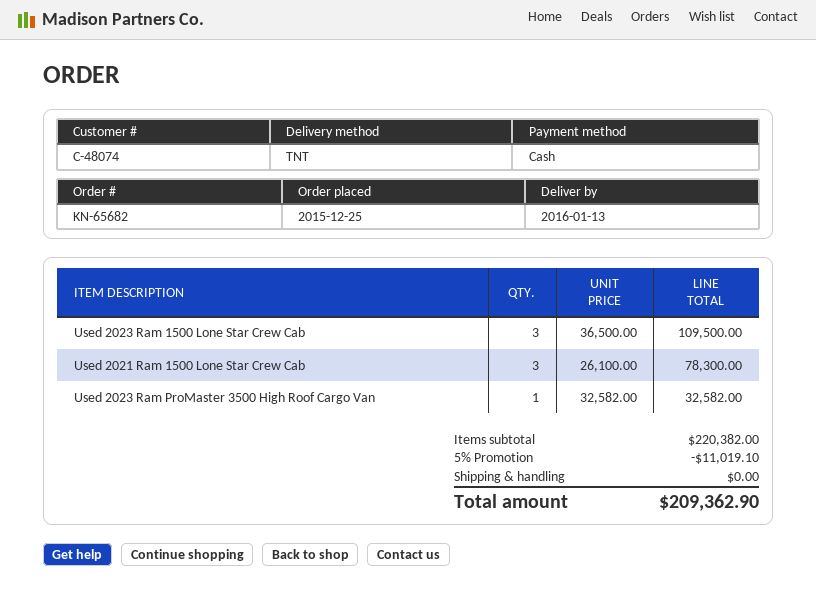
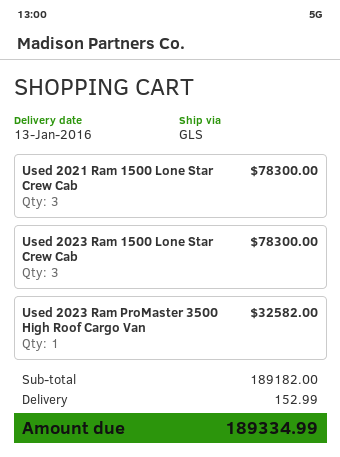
shipping method: TNT -> GLS
Used 2023 Ram 1500 Lone Star Crew Cab: 3 for 109500.00 -> 3 for 78300.00
subtotal: 220382.00 -> 189182.00
discount: 5% = 11019.10 -> none
shipping: 0.00 -> 152.99
total: 209362.90 -> 189334.99

